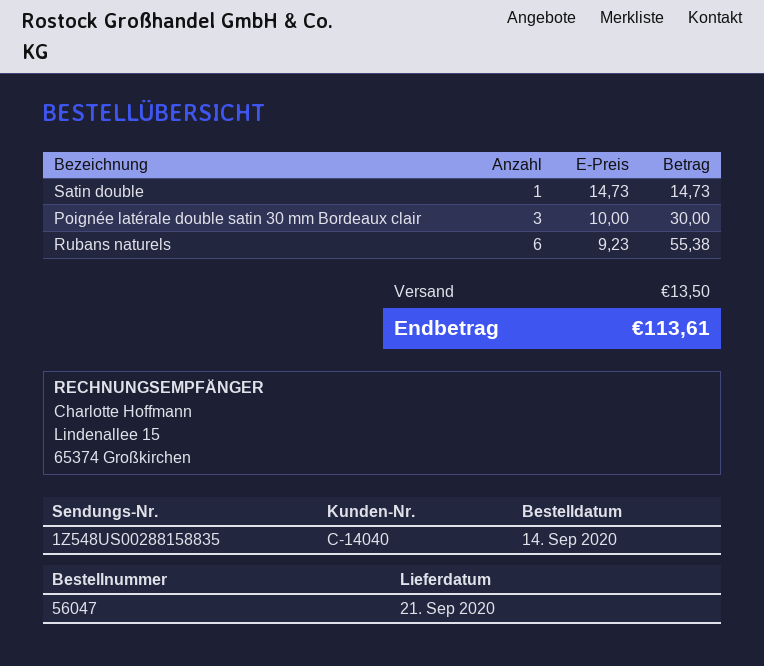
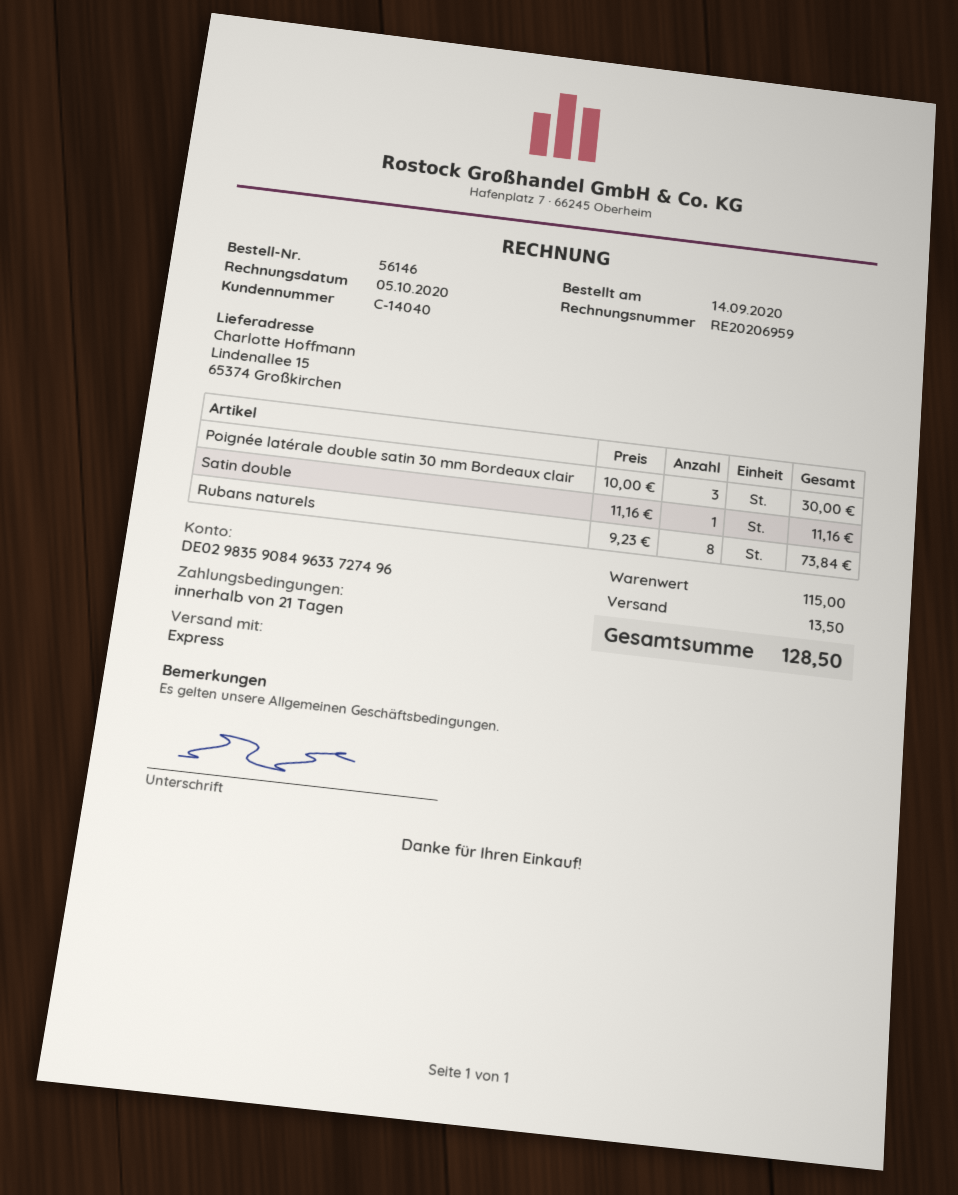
order number: 56047 -> 56146
Satin double: 1 x 14.73 = 14.73 -> 1 x 11.16 = 11.16
Rubans naturels: 6 x 9.23 = 55.38 -> 8 x 9.23 = 73.84
total: 113.61 -> 128.50

